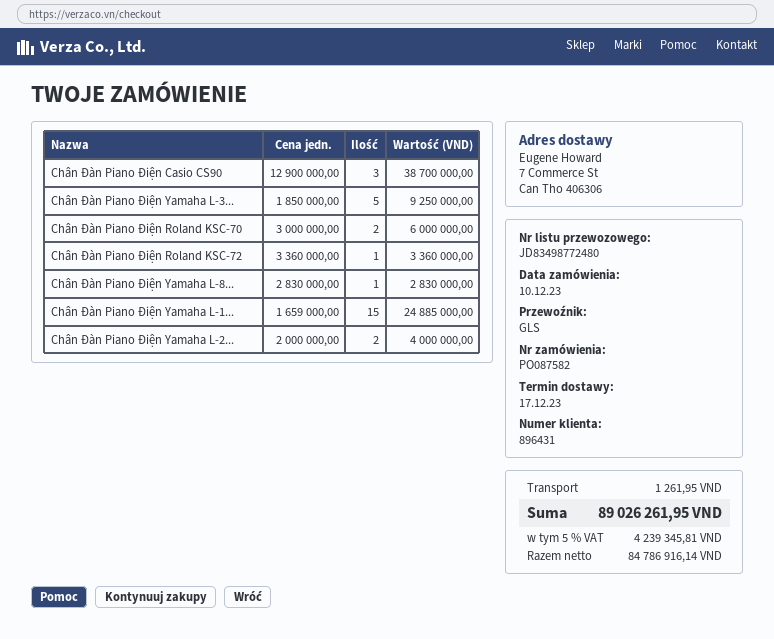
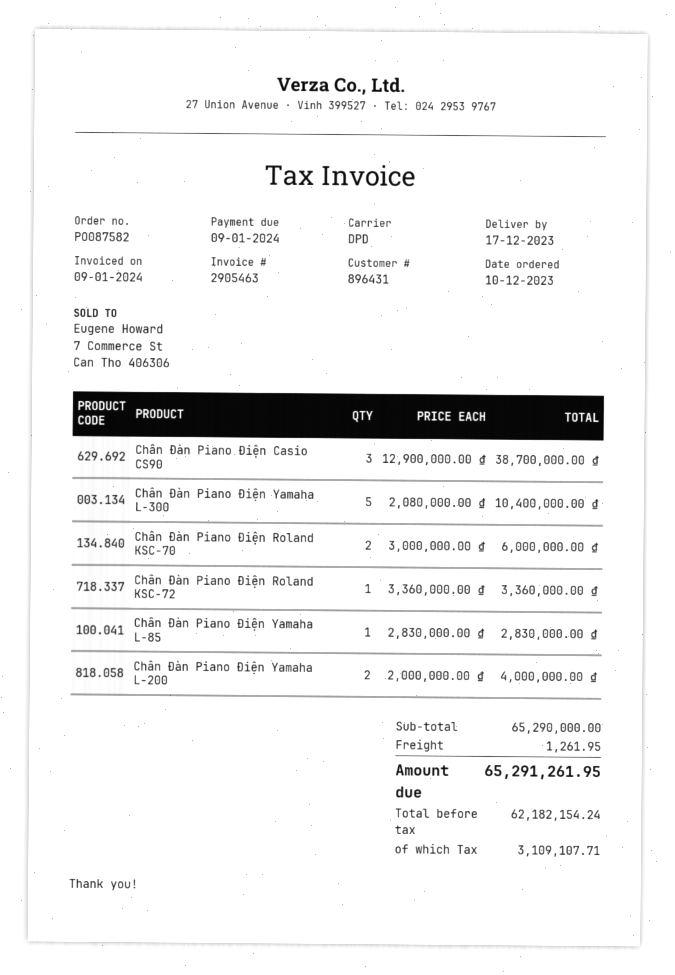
shipping method: GLS -> DPD
Chân Đàn Piano Điện Yamaha L-3...: 5 x 1850000.00 = 9250000.00 -> 5 x 2080000.00 = 10400000.00
Chân Đàn Piano Điện Yamaha L-1...: 15 x 1659000.00 = 24885000.00 -> none
net: 84786916.14 -> 62182154.24
tax: 4239345.81 -> 3109107.71
total: 89026261.95 -> 65291261.95

